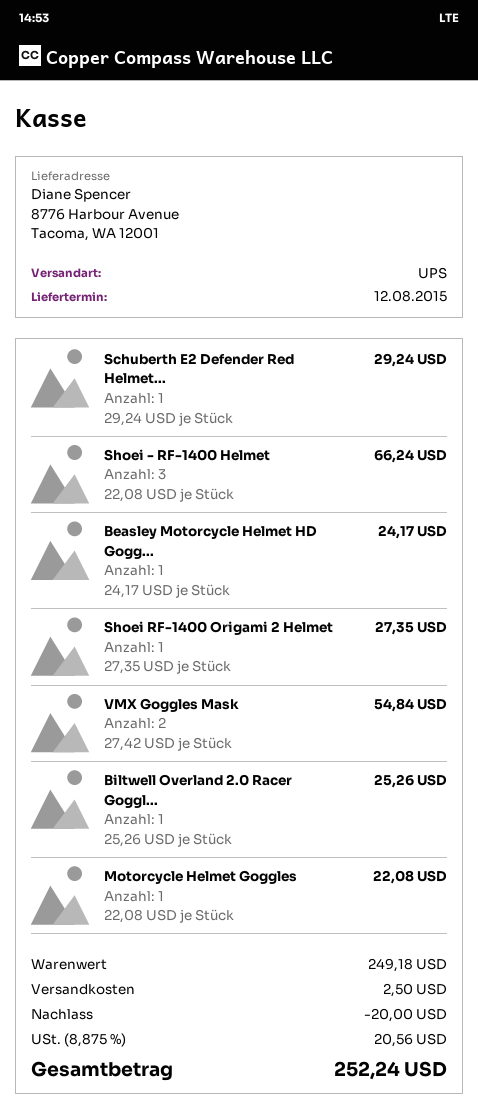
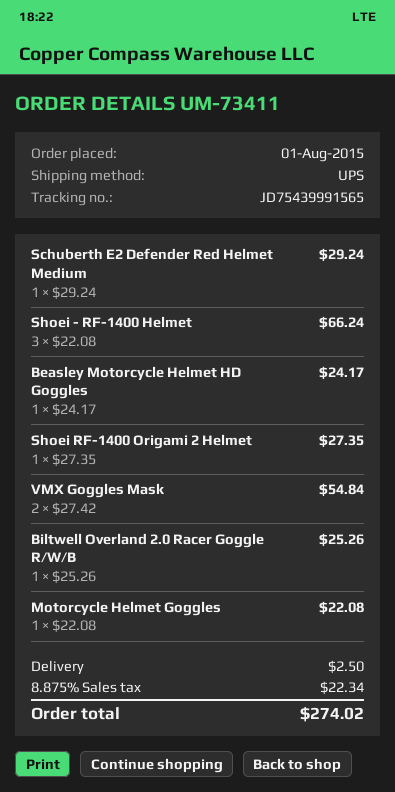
discount: 20.00 -> none
tax: 8.875% = 20.56 -> 8.875% = 22.34
total: 252.24 -> 274.02

